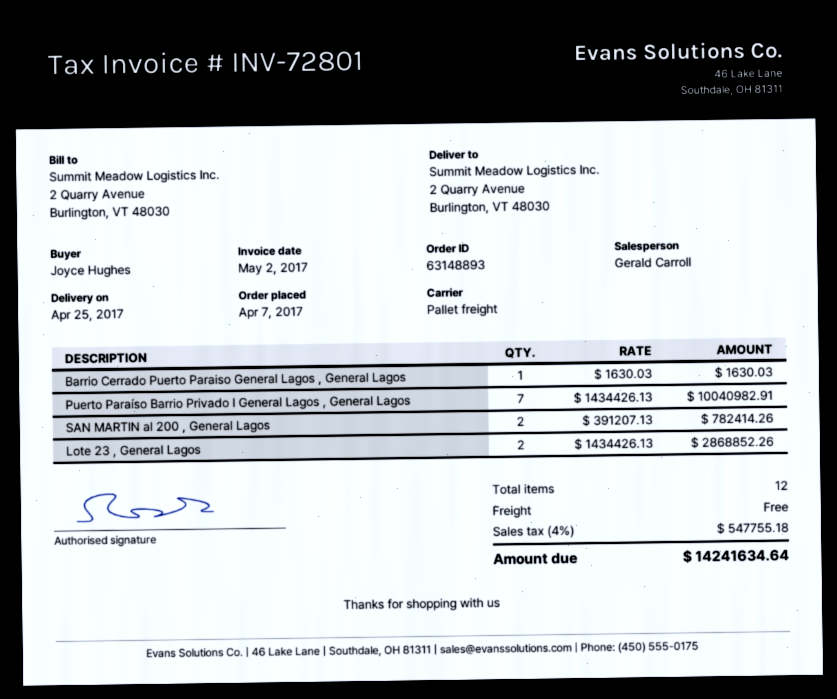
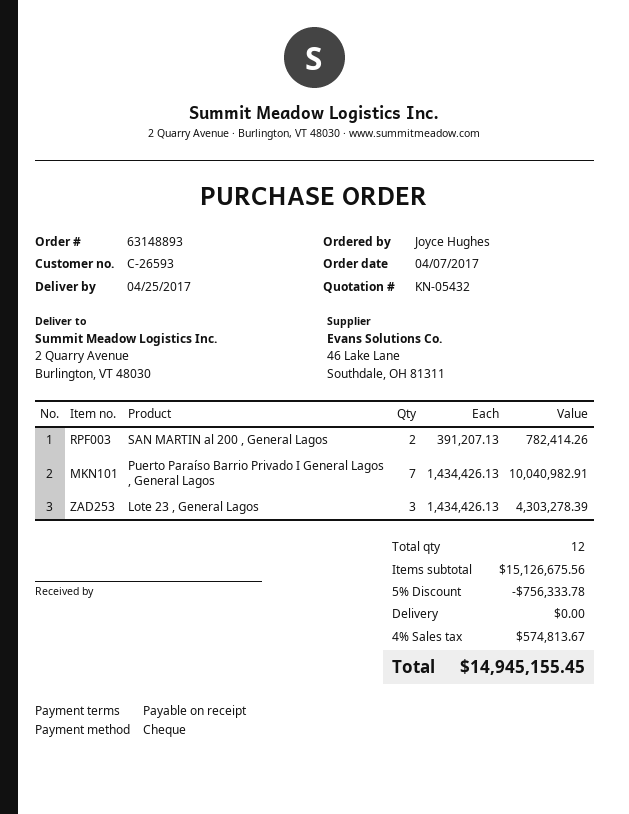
Barrio Cerrado Puerto Paraiso General Lagos , General Lagos: 1 x 1630.03 = 1630.03 -> none
Lote 23 , General Lagos: 2 x 1434426.13 = 2868852.26 -> 3 x 1434426.13 = 4303278.39
discount: none -> 5% = 756333.78
tax: 4% = 547755.18 -> 4% = 574813.67
total: 14241634.64 -> 14945155.45

